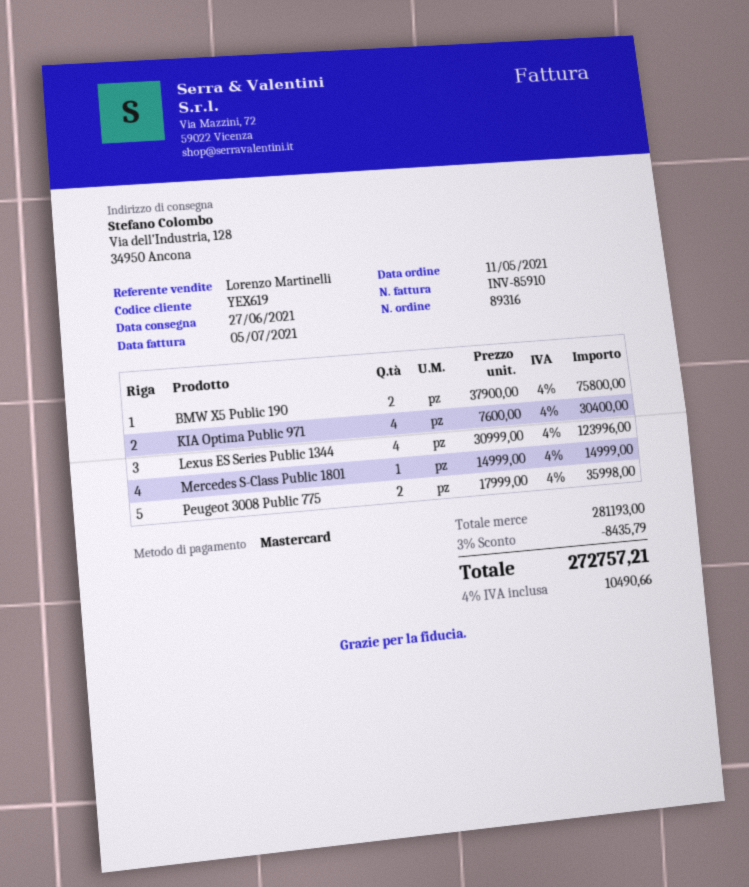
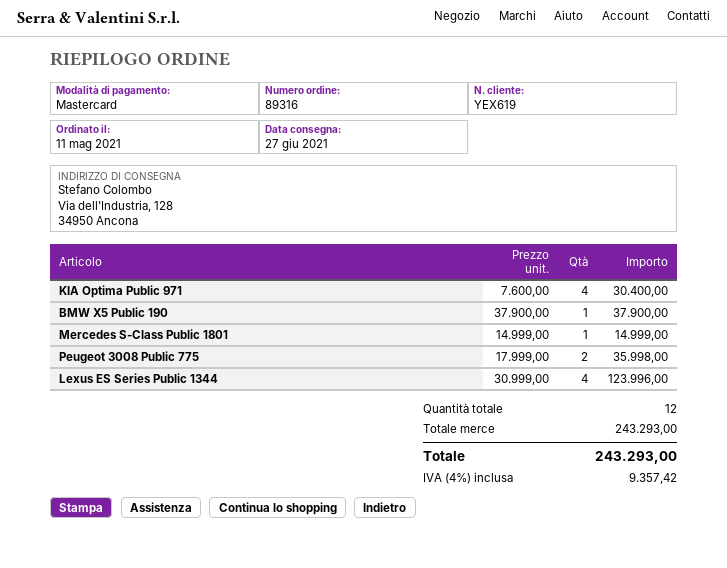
BMW X5 Public 190: 2 x 37900.00 = 75800.00 -> 1 x 37900.00 = 37900.00
subtotal: 281193.00 -> 243293.00
discount: 3% = 8435.79 -> none
tax: 4% = 10490.66 -> 4% = 9357.42
total: 272757.21 -> 243293.00

